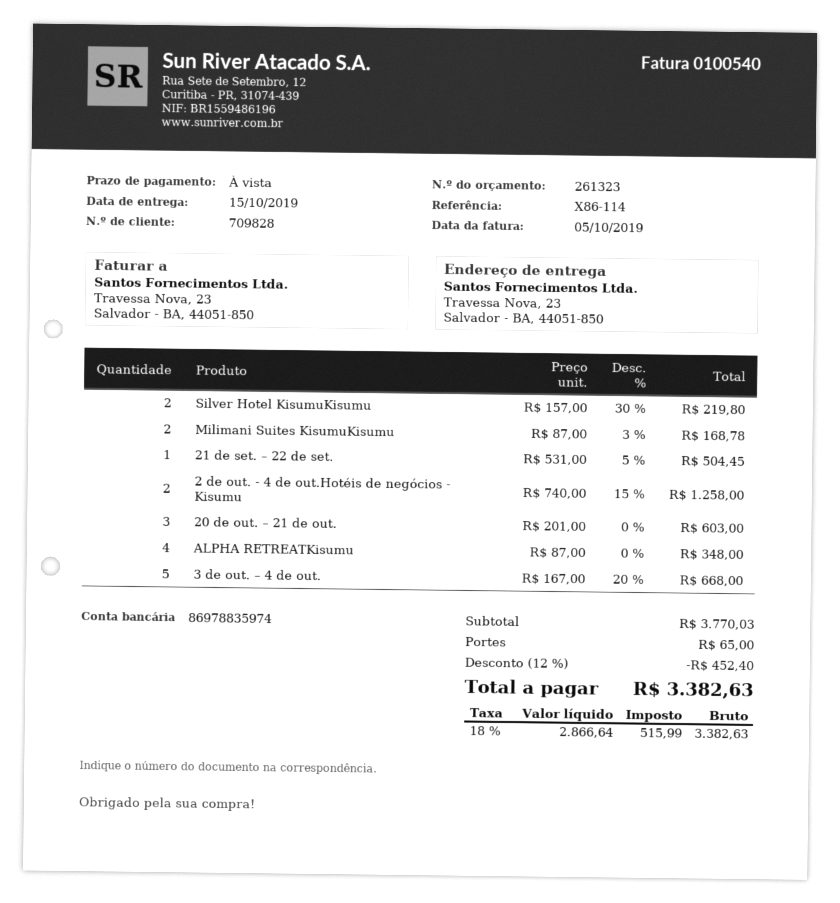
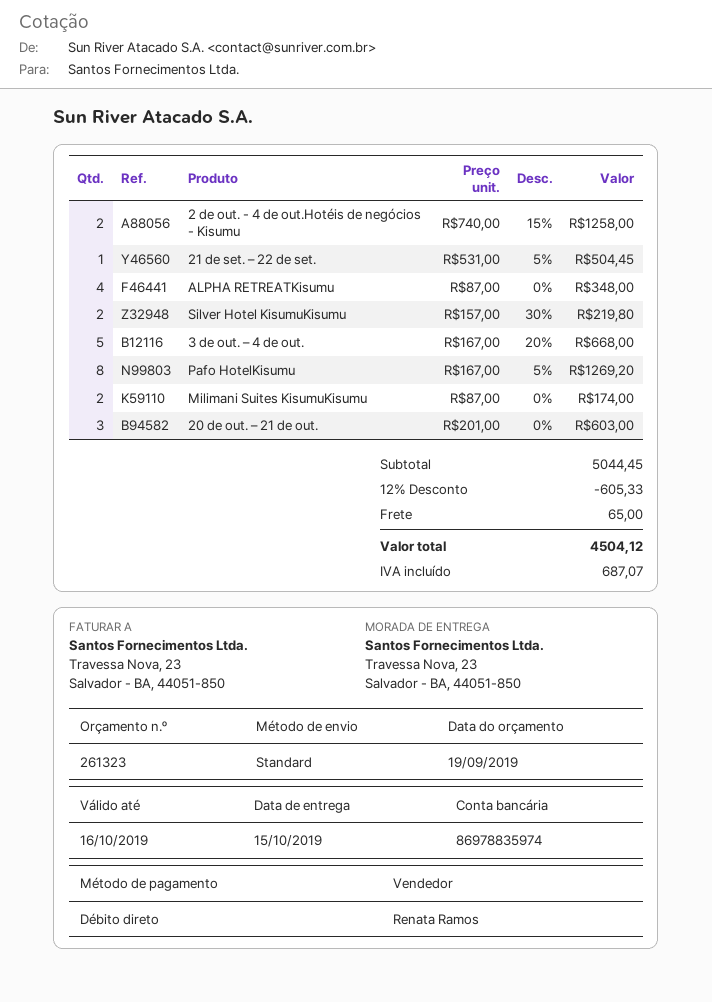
Milimani Suites KisumuKisumu: 2 x 87.00 - 3% = 168.78 -> 2 x 87.00 = 174.00
Pafo HotelKisumu: none -> 8 x 167.00 - 5% = 1269.20
subtotal: 3770.03 -> 5044.45
discount: 12% = 452.40 -> 12% = 605.33
tax: 515.99 -> 687.07
total: 3382.63 -> 4504.12

